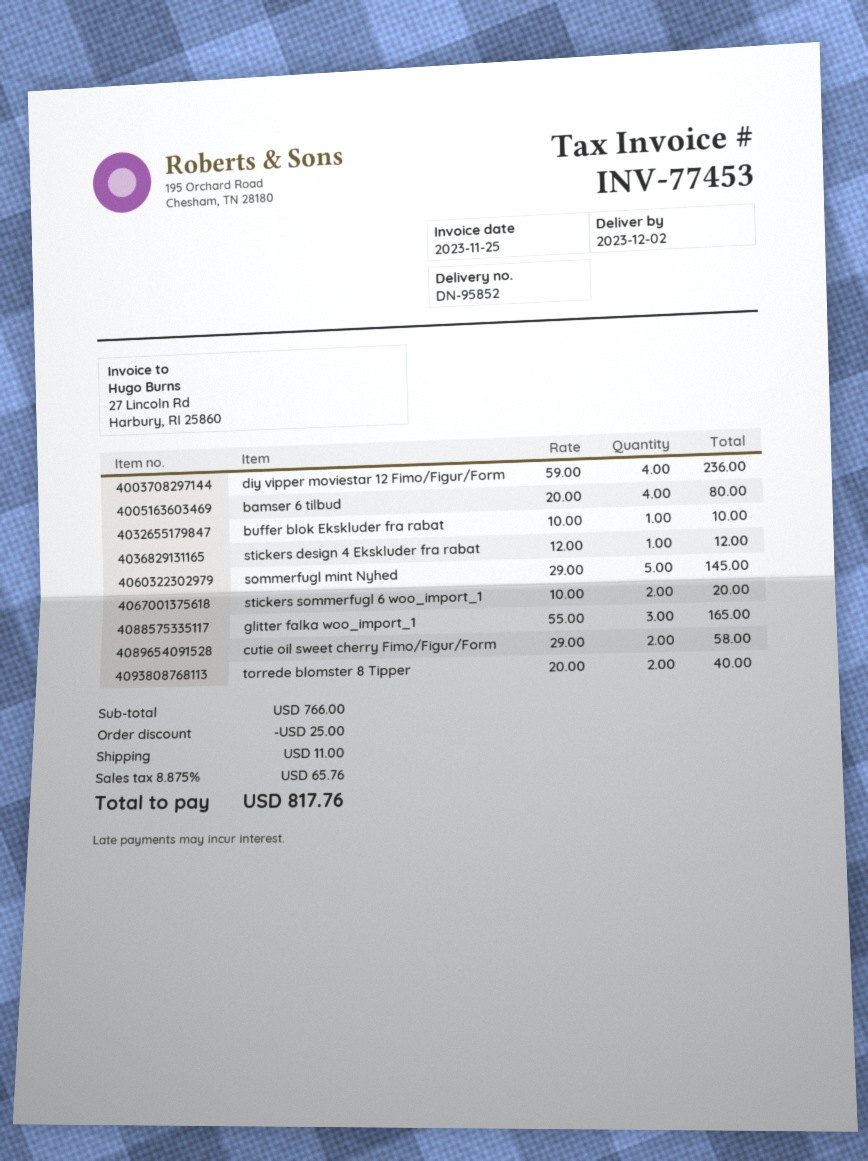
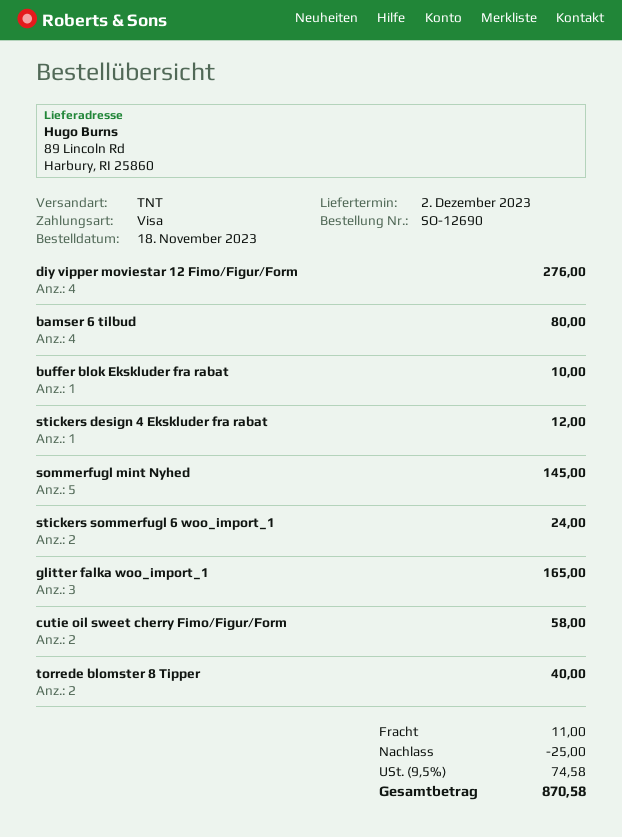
diy vipper moviestar 12 Fimo/Figur/Form: 4 for 236.00 -> 4 for 276.00
stickers sommerfugl 6 woo_import_1: 2 for 20.00 -> 2 for 24.00
tax: 8.875% = 65.76 -> 9.5% = 74.58
total: 817.76 -> 870.58

